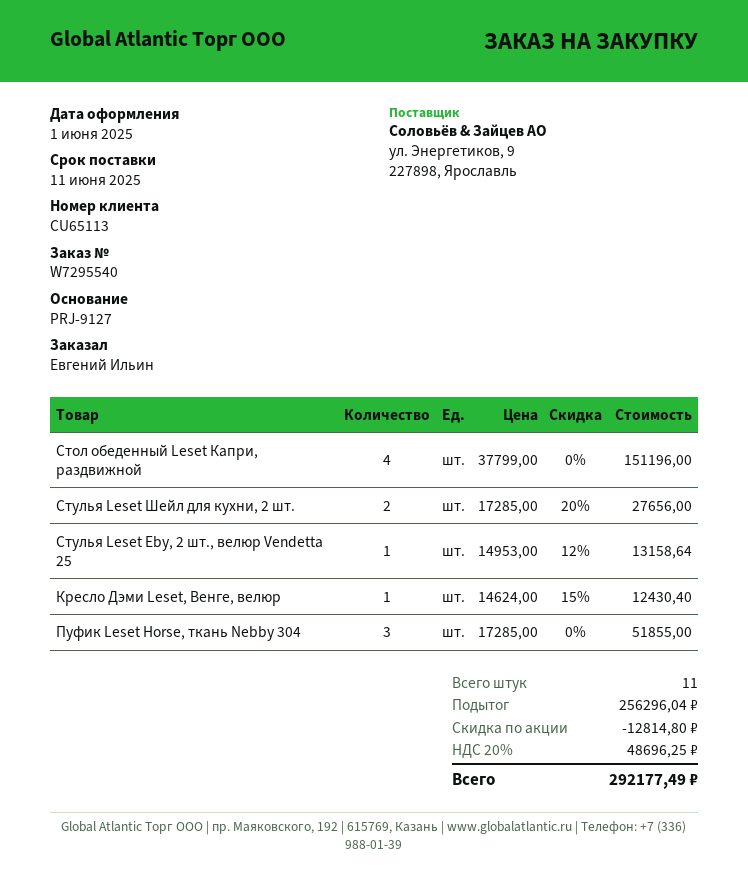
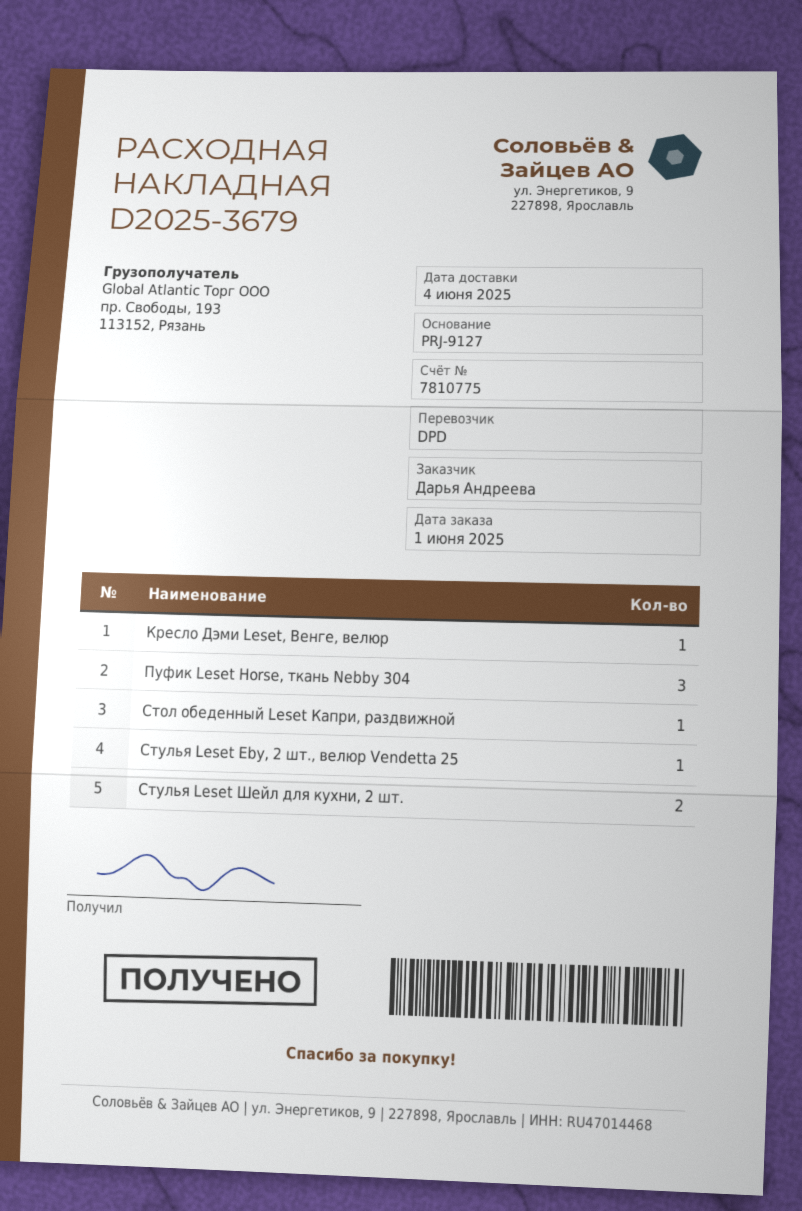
delivery date: 2025-06-11 -> 2025-06-04
ordered by: Евгений Ильин -> Дарья Андреева
Стол обеденный Leset Капри, раздвижной: 4 -> 1

